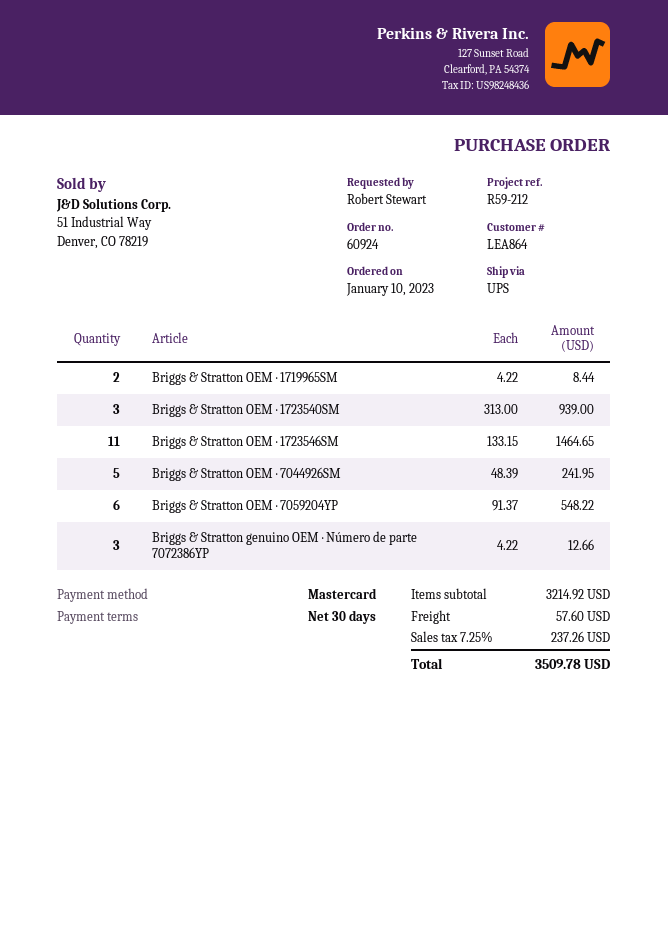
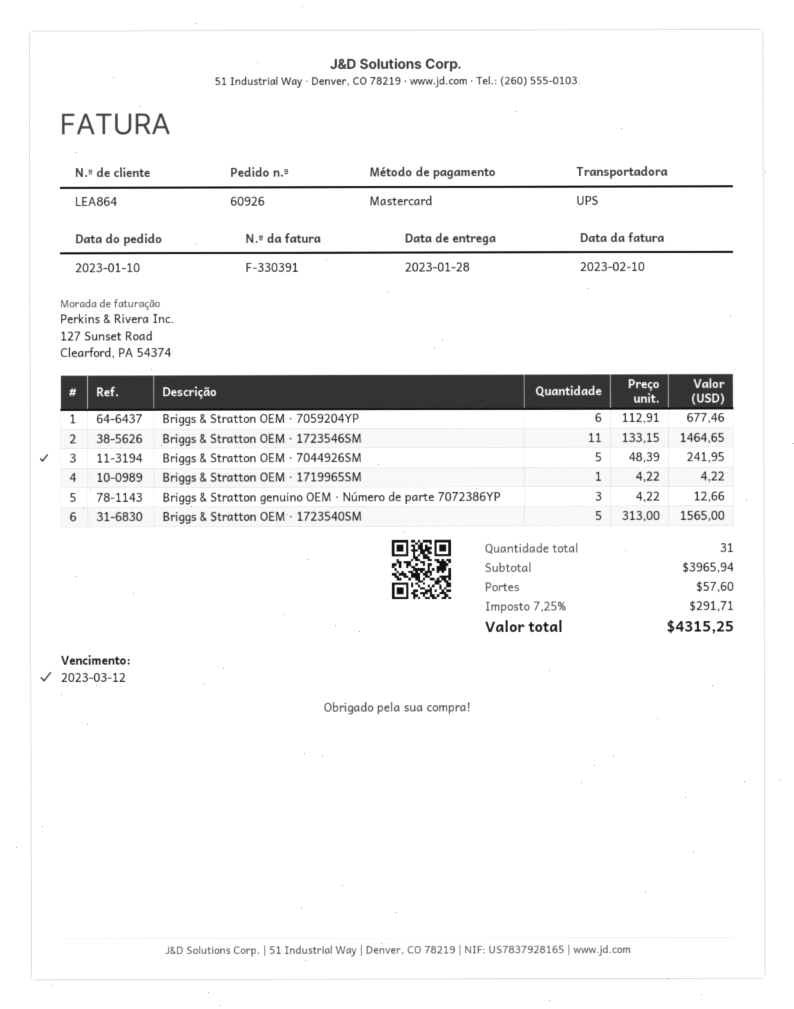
order number: 60924 -> 60926
Briggs & Stratton OEM · 1719965SM: 2 x 4.22 = 8.44 -> 1 x 4.22 = 4.22
Briggs & Stratton OEM · 1723540SM: 3 x 313.00 = 939.00 -> 5 x 313.00 = 1565.00
Briggs & Stratton OEM · 7059204YP: 6 x 91.37 = 548.22 -> 6 x 112.91 = 677.46
subtotal: 3214.92 -> 3965.94
tax: 7.25% = 237.26 -> 7.25% = 291.71
total: 3509.78 -> 4315.25

